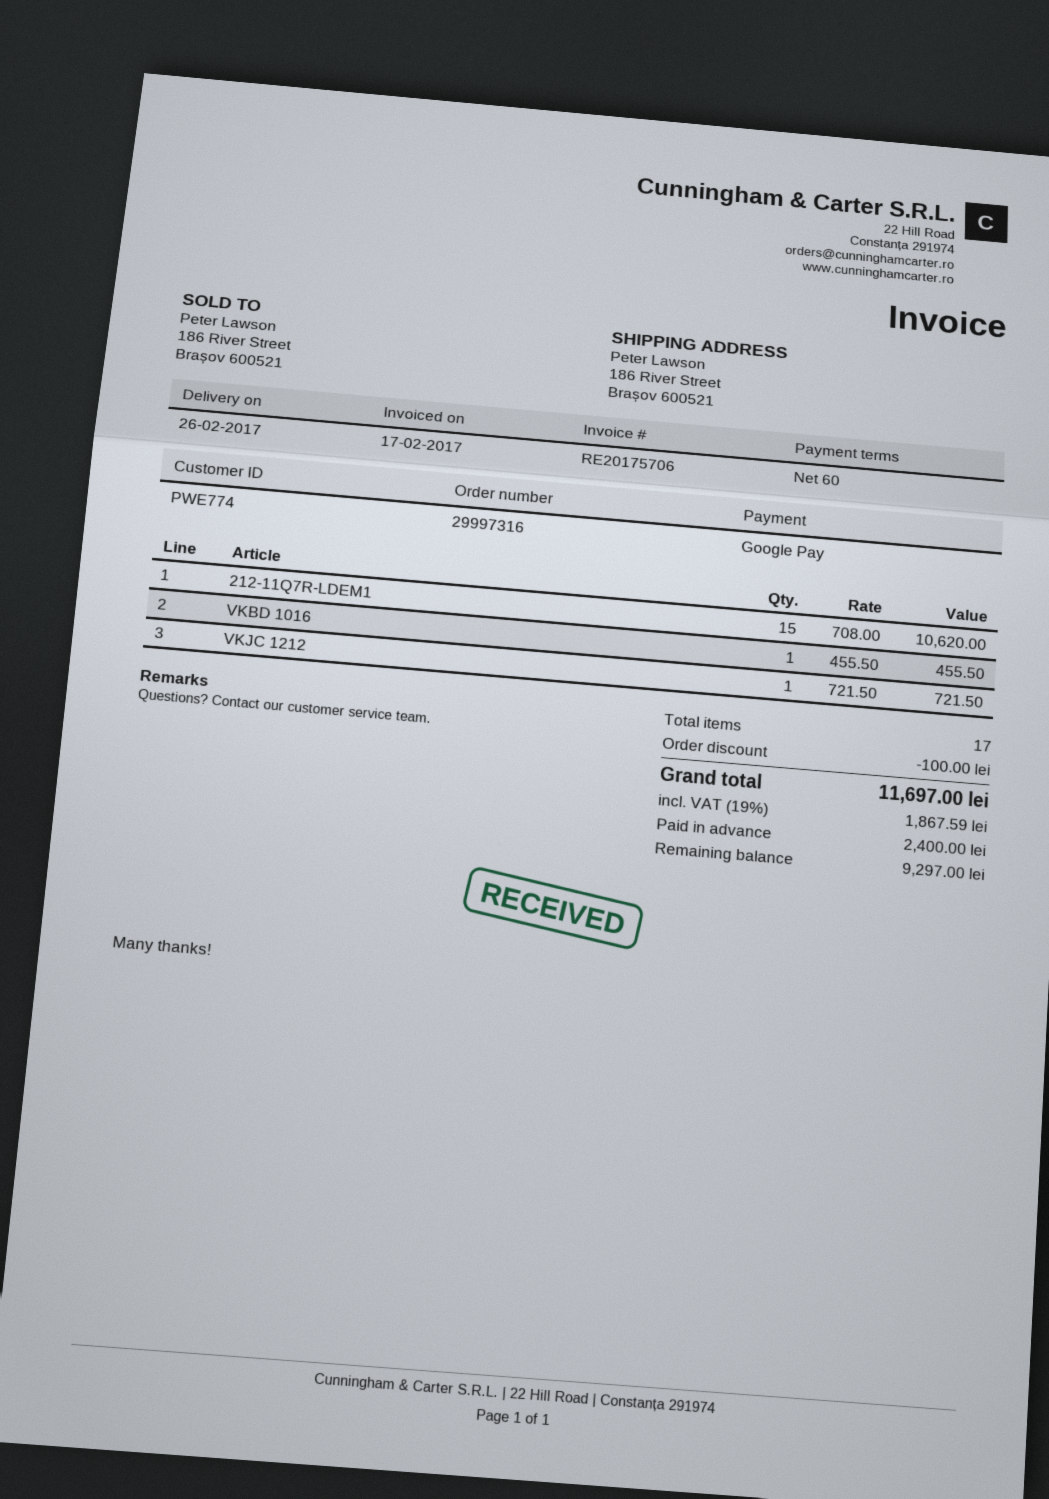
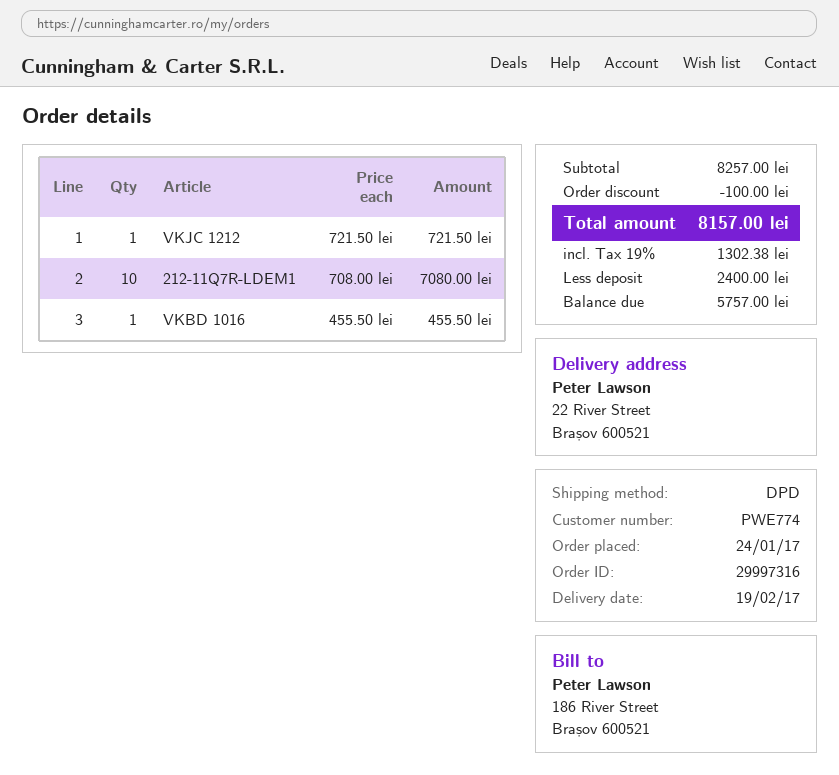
delivery date: 2017-02-26 -> 2017-02-19
ship to: 186 River Street, Brașov 600521 -> 22 River Street, Brașov 600521
212-11Q7R-LDEM1: 15 x 708.00 = 10620.00 -> 10 x 708.00 = 7080.00
tax: 19% = 1867.59 -> 19% = 1302.38
total: 11697.00 -> 8157.00
balance: 9297.00 -> 5757.00

